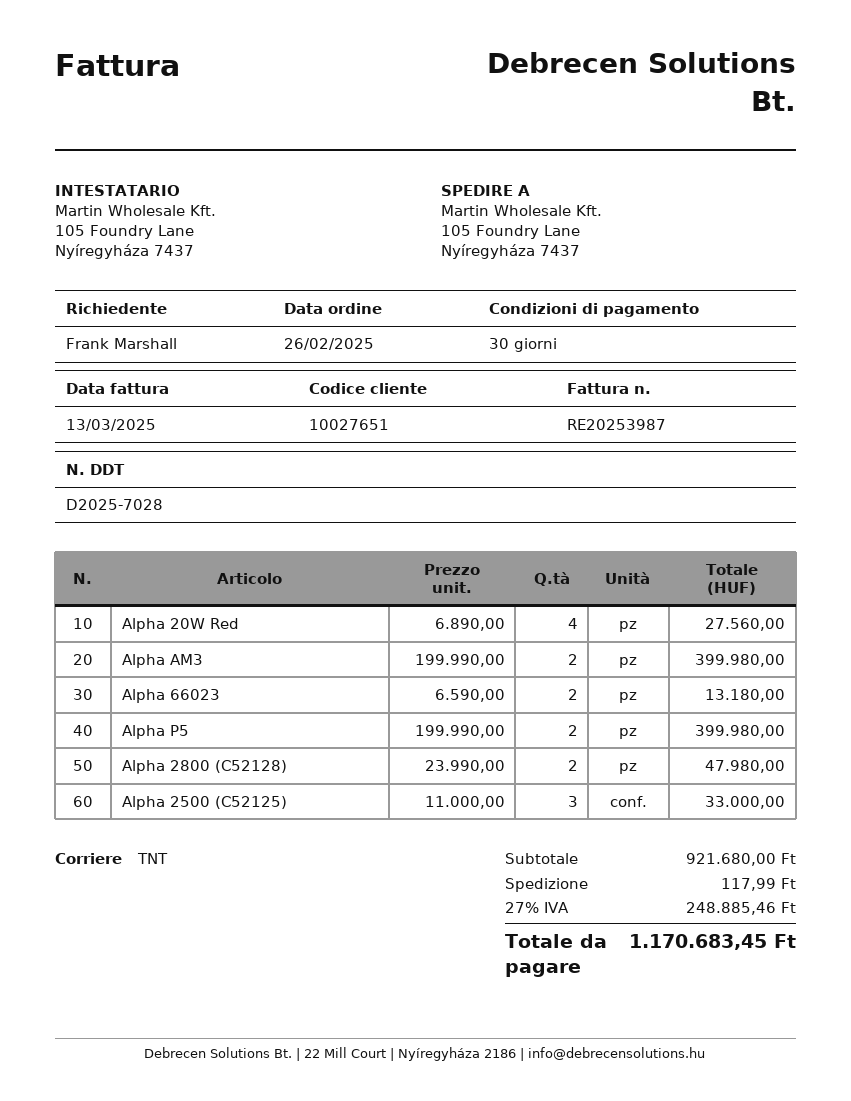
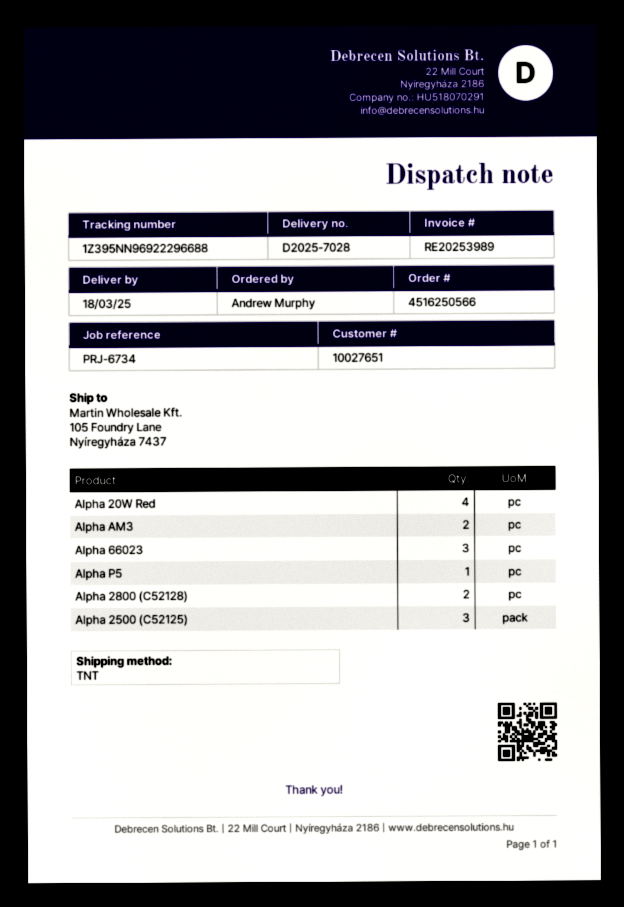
invoice number: RE20253987 -> RE20253989
ordered by: Frank Marshall -> Andrew Murphy
Alpha 66023: 2 -> 3
Alpha P5: 2 -> 1

